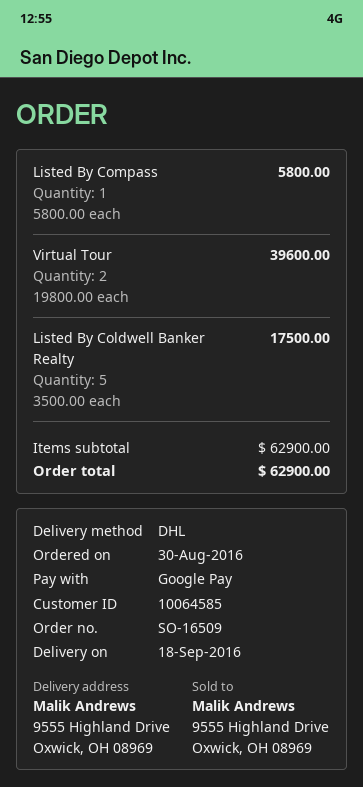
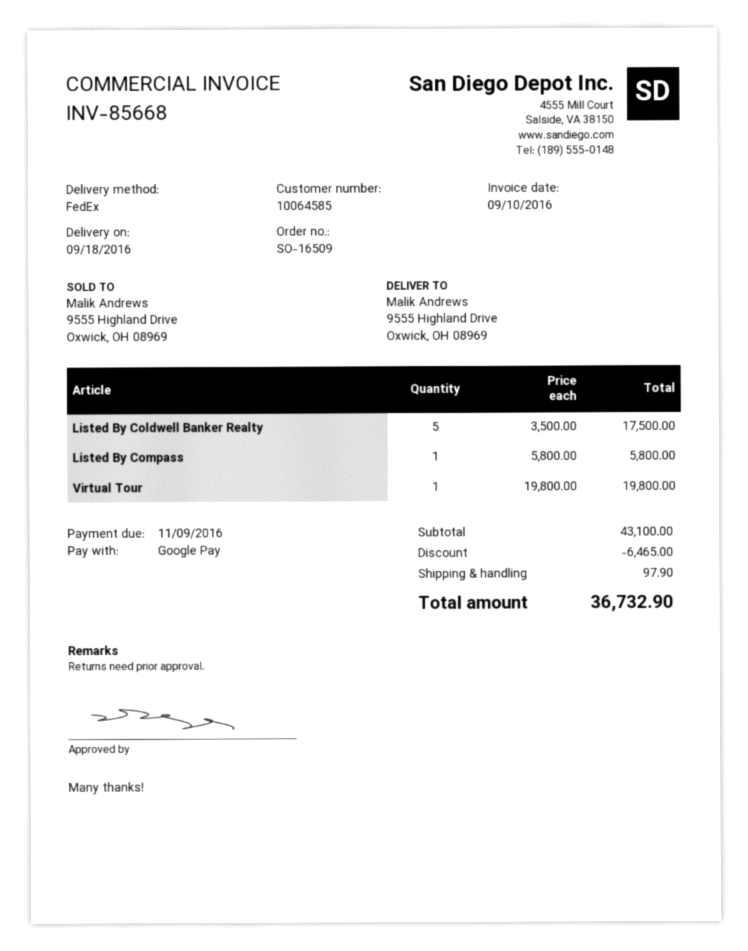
shipping method: DHL -> FedEx
Virtual Tour: 2 x 19800.00 = 39600.00 -> 1 x 19800.00 = 19800.00
subtotal: 62900.00 -> 43100.00
discount: none -> 6465.00
shipping: none -> 97.90
total: 62900.00 -> 36732.90

